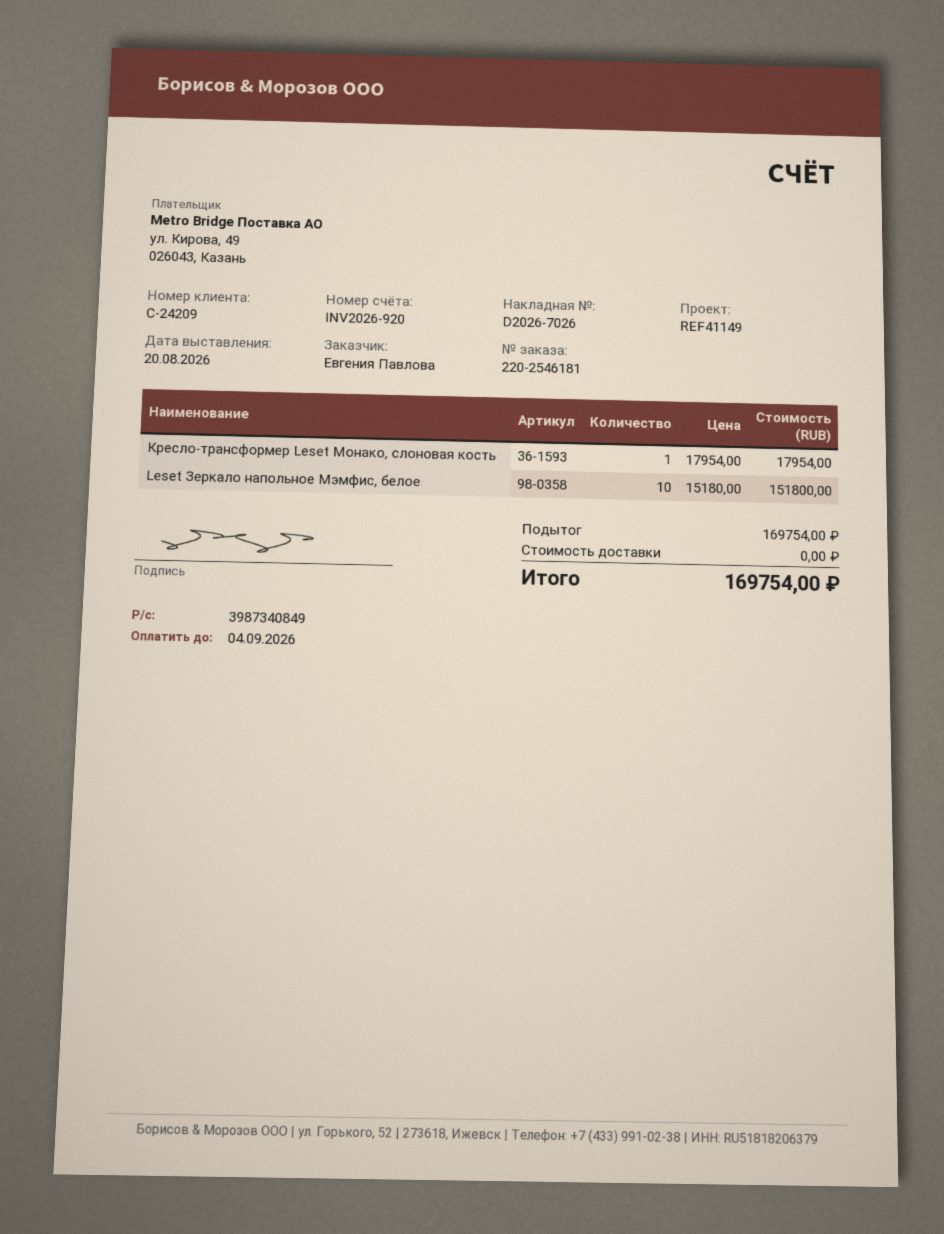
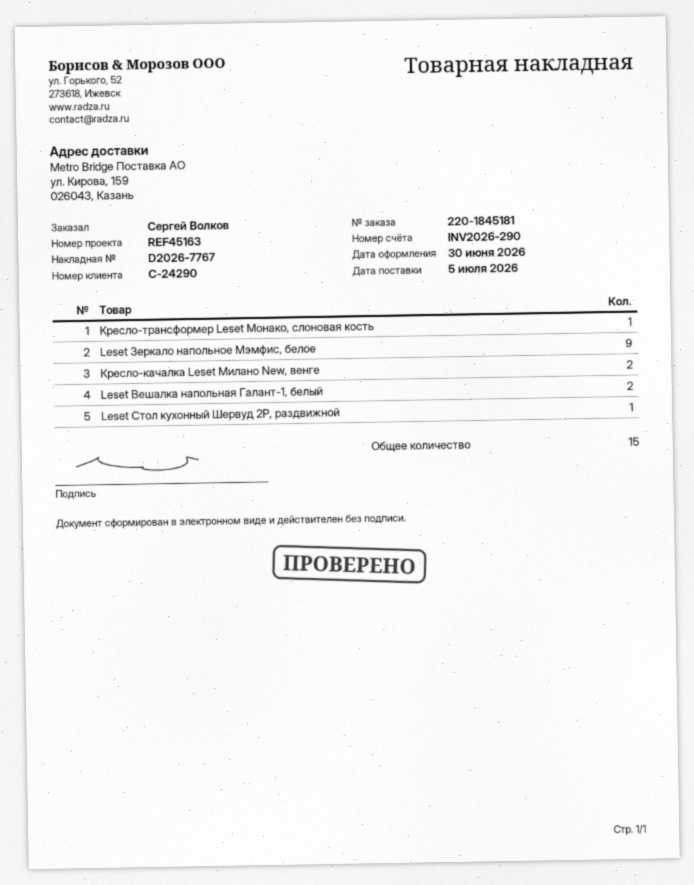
order number: 220-2546181 -> 220-1845181
delivery note number: D2026-7026 -> D2026-7767
invoice number: INV2026-920 -> INV2026-290
customer number: C-24209 -> C-24290
reference: REF41149 -> REF45163
ordered by: Евгения Павлова -> Сергей Волков
Leset Зеркало напольное Мэмфис, белое: 10 -> 9
Кресло-качалка Leset Милано New, венге: none -> 2
Leset Вешалка напольная Галант-1, белый: none -> 2
Leset Стол кухонный Шервуд 2Р, раздвижной: none -> 1

